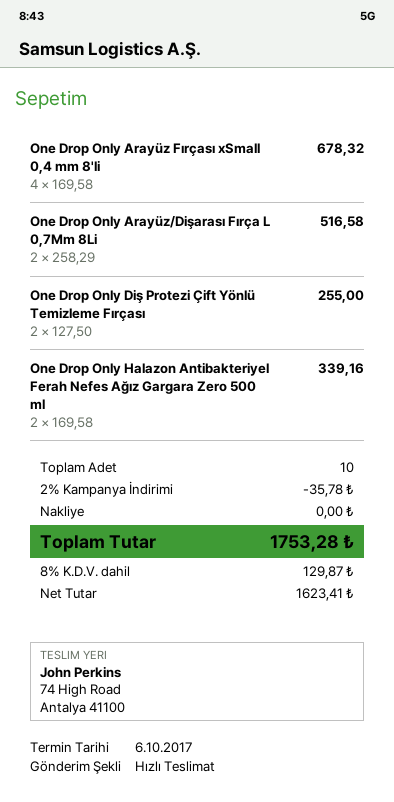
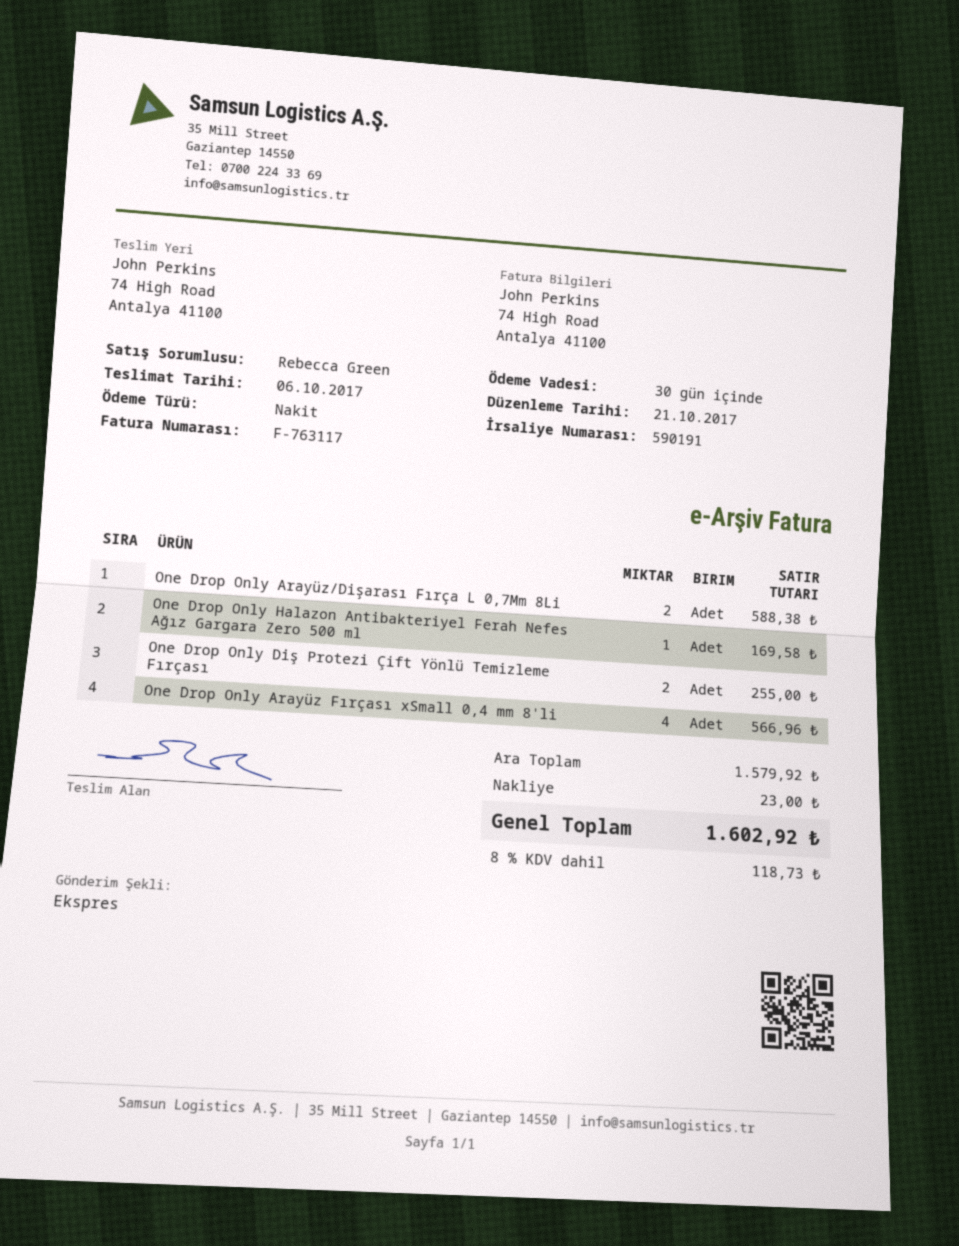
One Drop Only Arayüz Fırçası xSmall 0,4 mm 8'li: 4 for 678.32 -> 4 for 566.96
One Drop Only Arayüz/Dişarası Fırça L 0,7Mm 8Li: 2 for 516.58 -> 2 for 588.38
One Drop Only Halazon Antibakteriyel Ferah Nefes Ağız Gargara Zero 500 ml: 2 for 339.16 -> 1 for 169.58
discount: 2% = 35.78 -> none
shipping: 0.00 -> 23.00
tax: 8% = 129.87 -> 8% = 118.73
total: 1753.28 -> 1602.92

